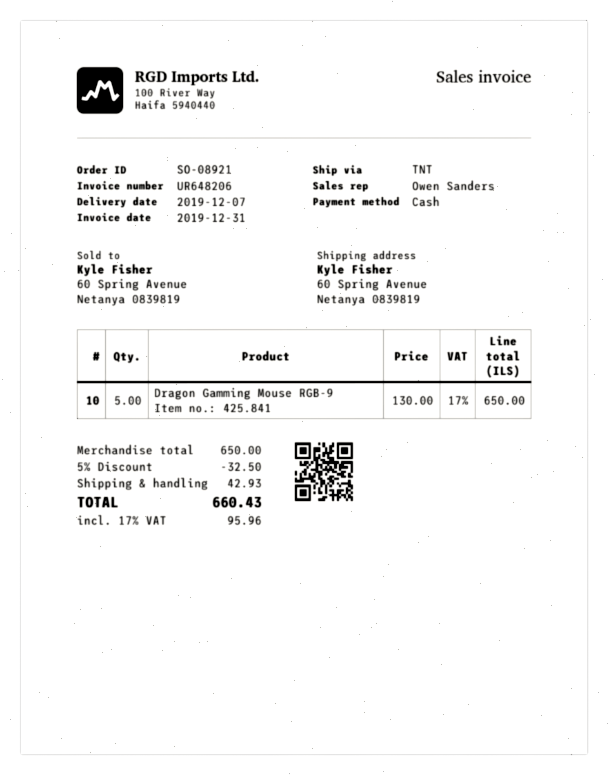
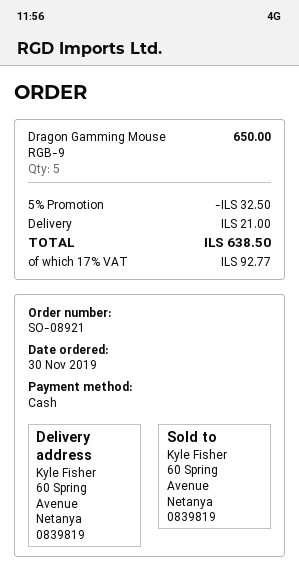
shipping: 42.93 -> 21.00
tax: 17% = 95.96 -> 17% = 92.77
total: 660.43 -> 638.50

